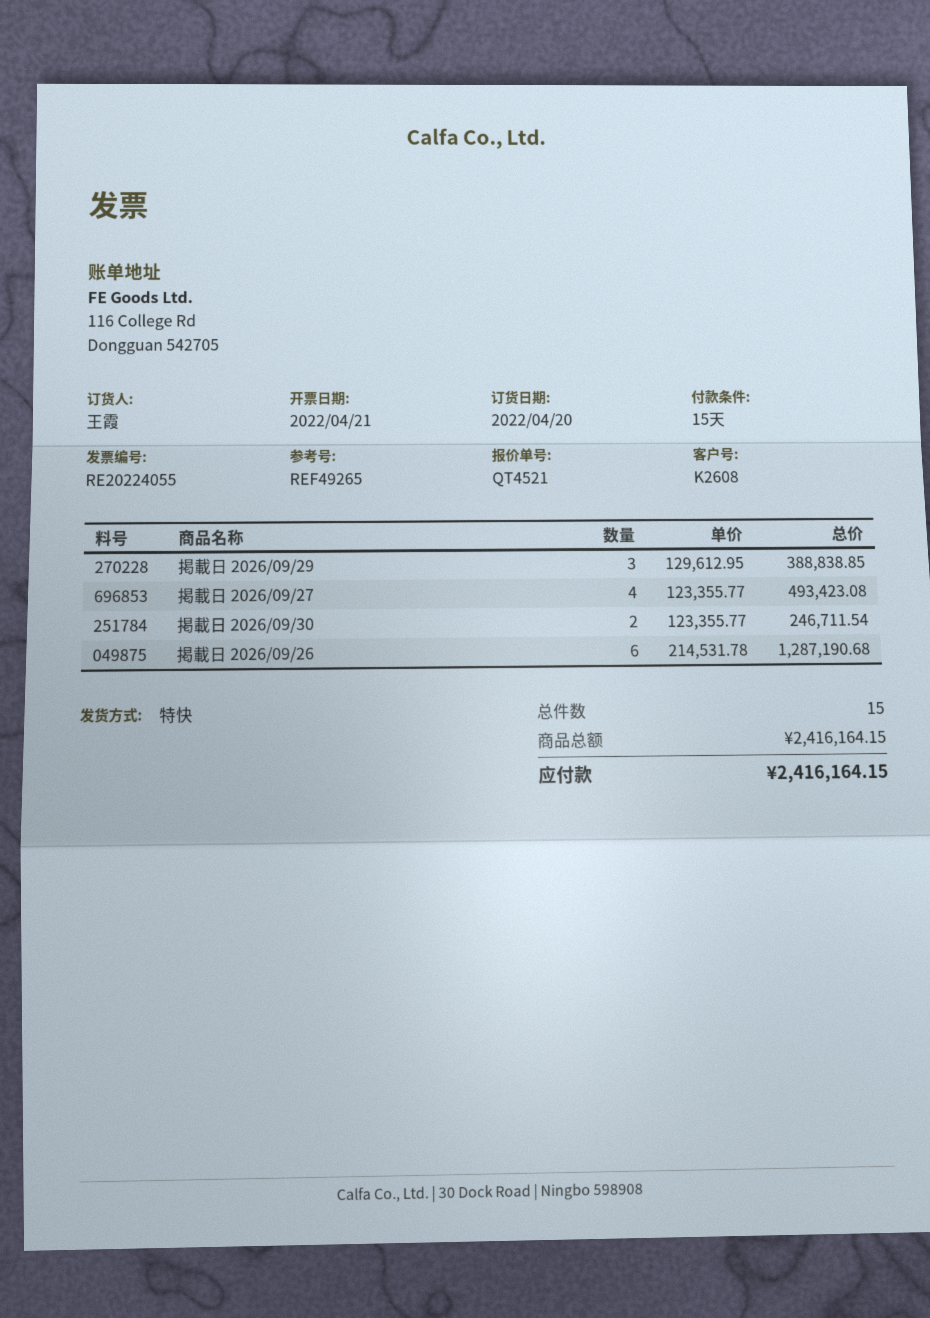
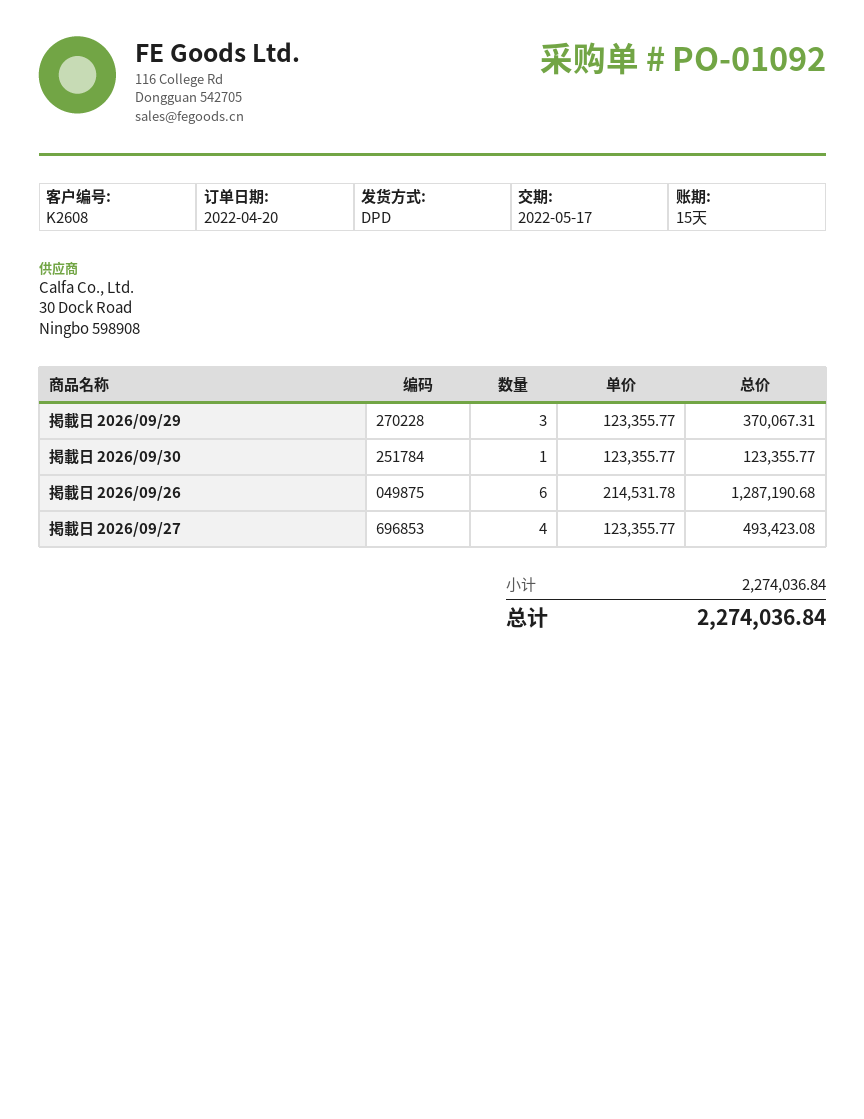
shipping method: express -> DPD
掲載日 2026/09/29: 3 x 129612.95 = 388838.85 -> 3 x 123355.77 = 370067.31
掲載日 2026/09/30: 2 x 123355.77 = 246711.54 -> 1 x 123355.77 = 123355.77
subtotal: 2416164.15 -> 2274036.84
total: 2416164.15 -> 2274036.84

